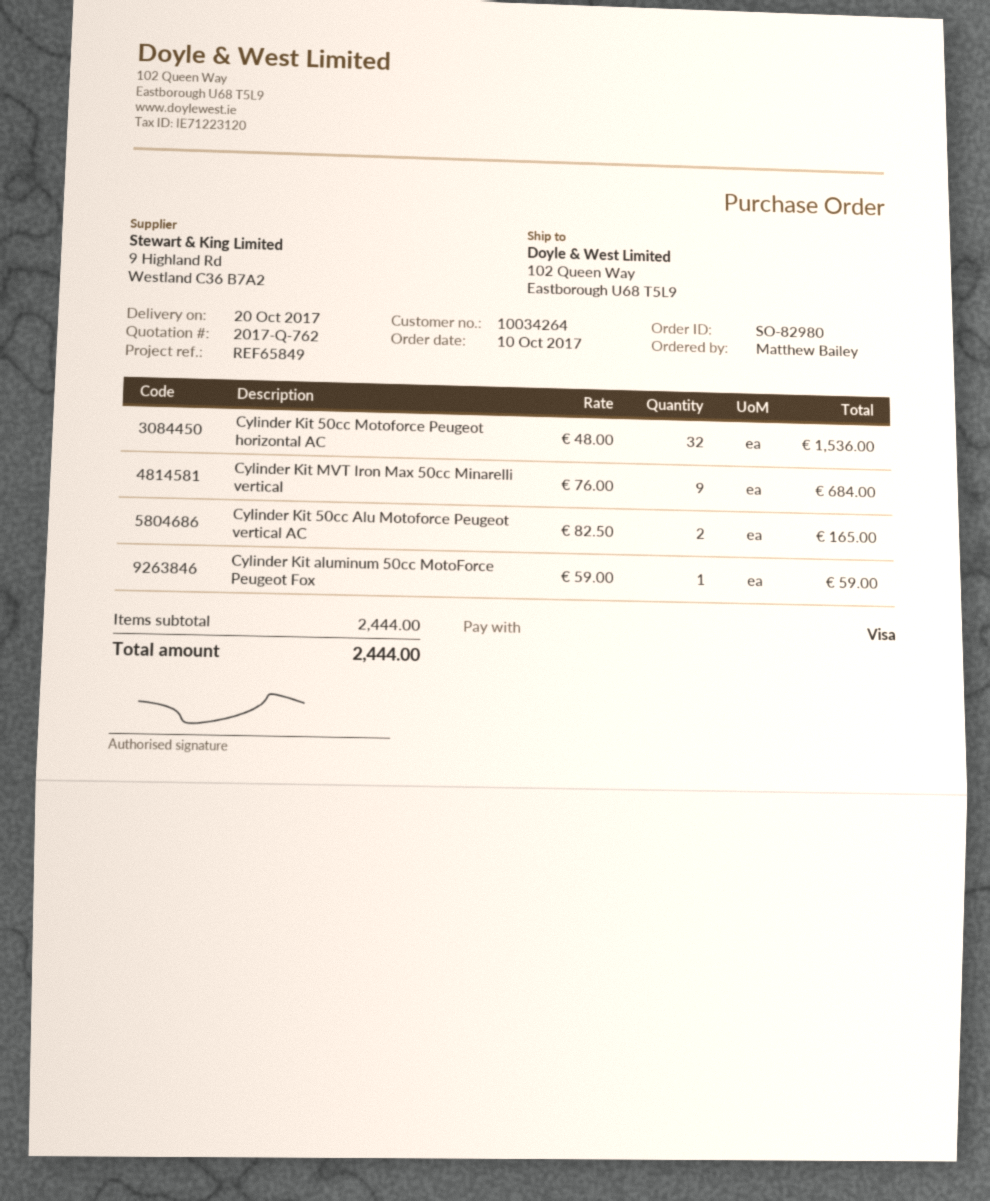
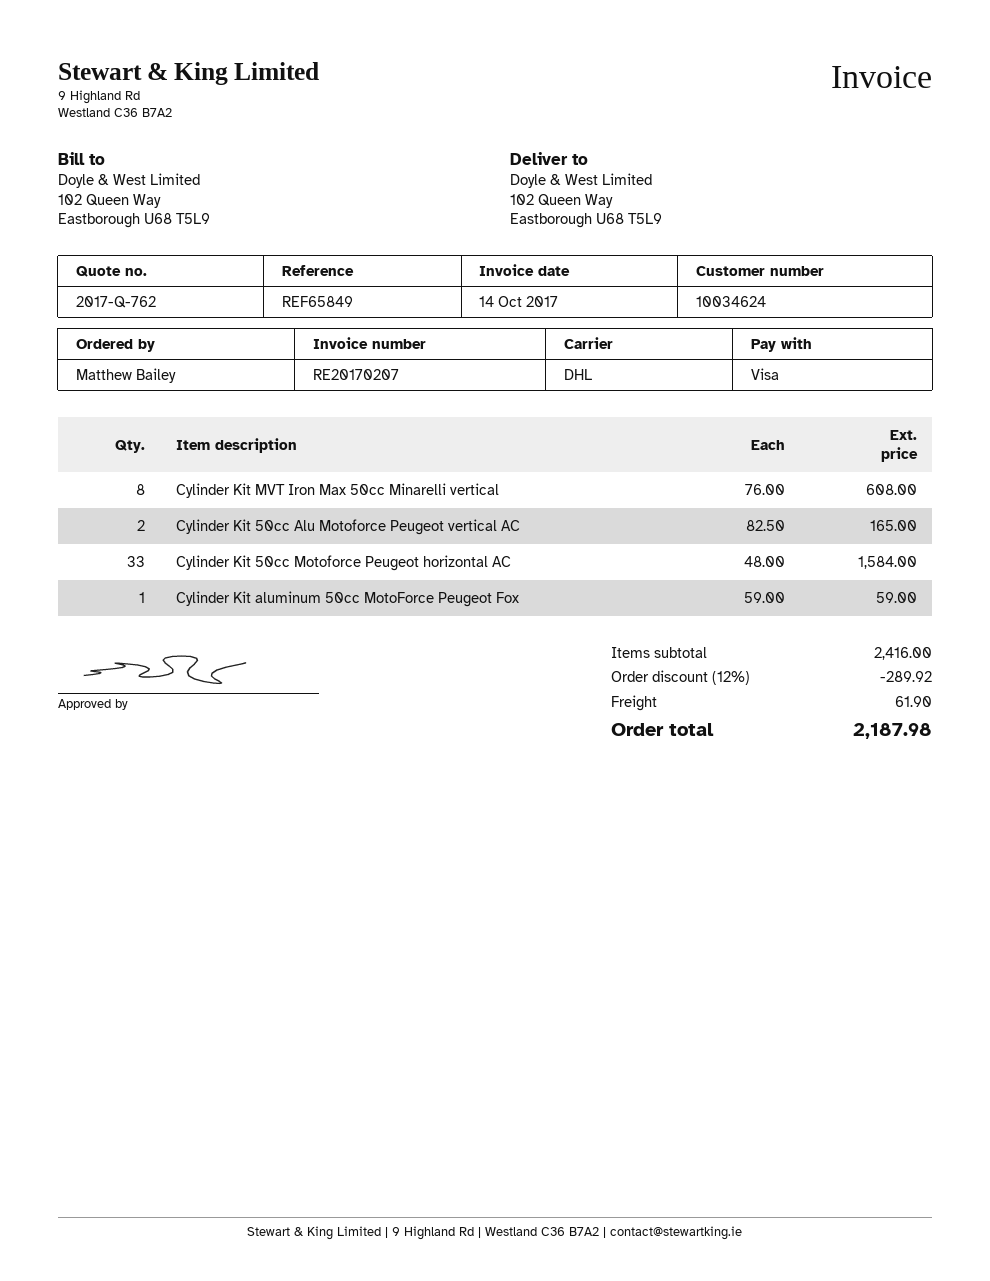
customer number: 10034264 -> 10034624
Cylinder Kit 50cc Motoforce Peugeot horizontal AC: 32 x 48.00 = 1536.00 -> 33 x 48.00 = 1584.00
Cylinder Kit MVT Iron Max 50cc Minarelli vertical: 9 x 76.00 = 684.00 -> 8 x 76.00 = 608.00
subtotal: 2444.00 -> 2416.00
discount: none -> 12% = 289.92
shipping: none -> 61.90
total: 2444.00 -> 2187.98

